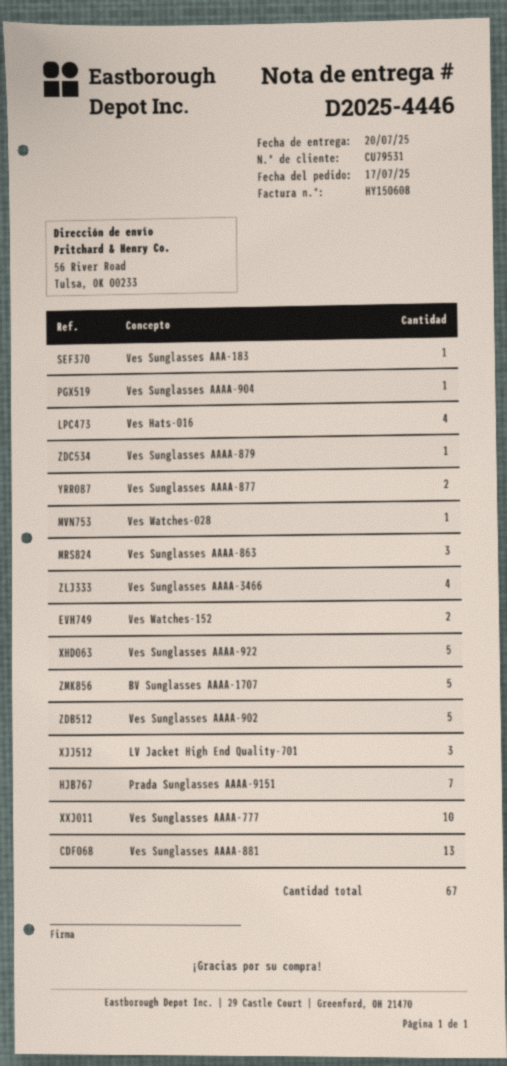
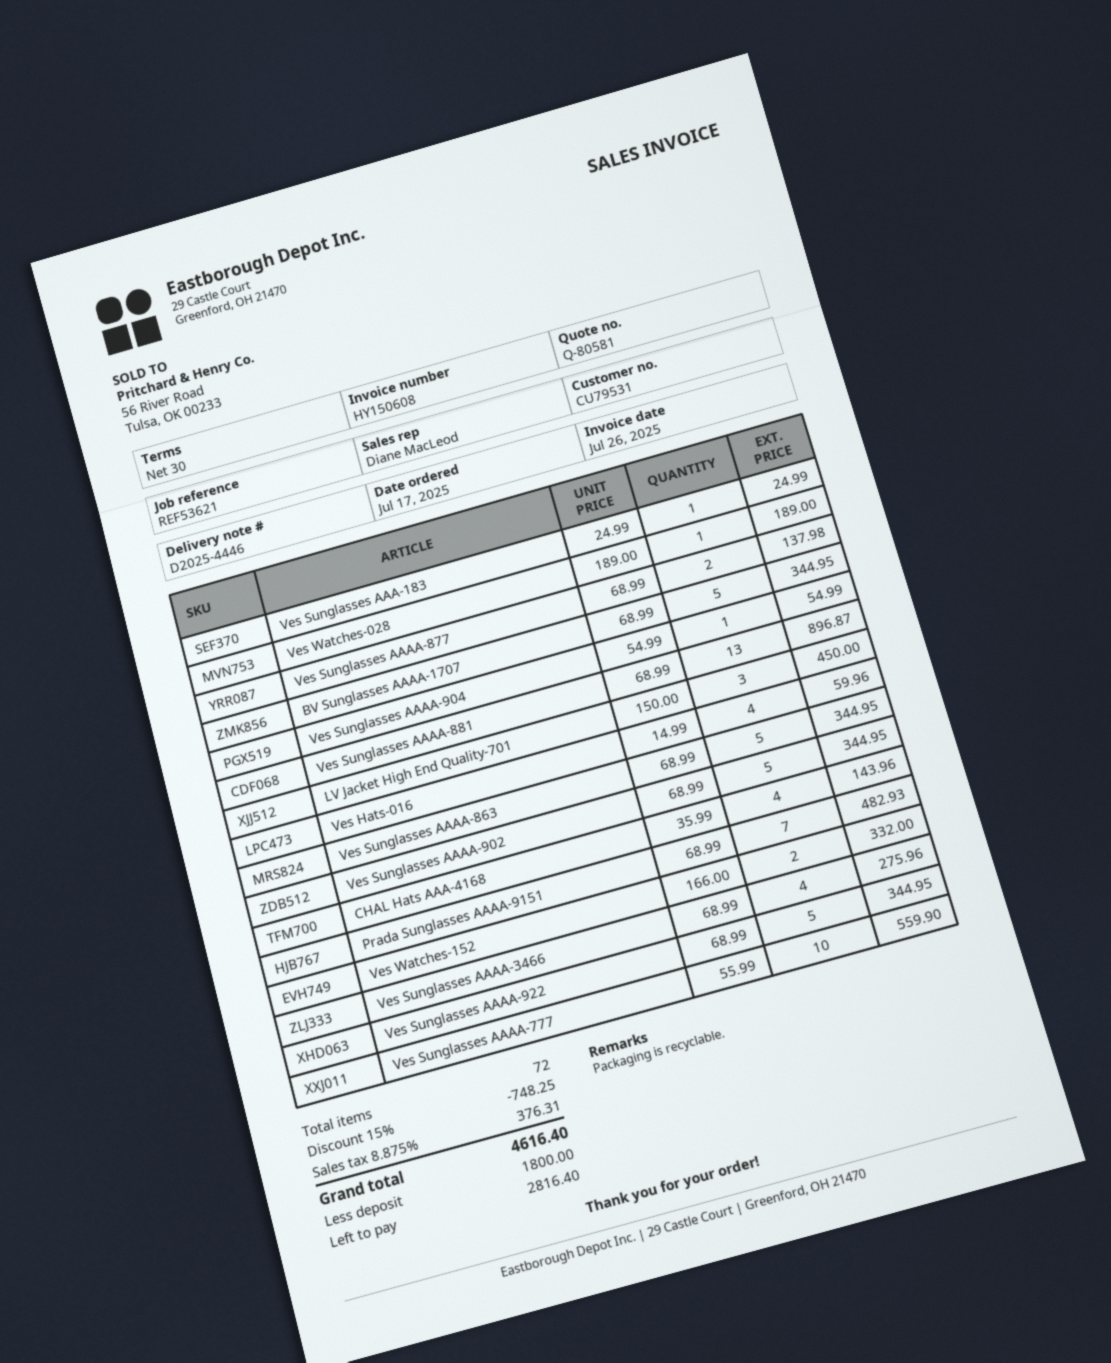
Ves Sunglasses AAAA-879: 1 -> none
Ves Sunglasses AAAA-863: 3 -> 5
CHAL Hats AAA-4168: none -> 4
total quantity: 67 -> 72

